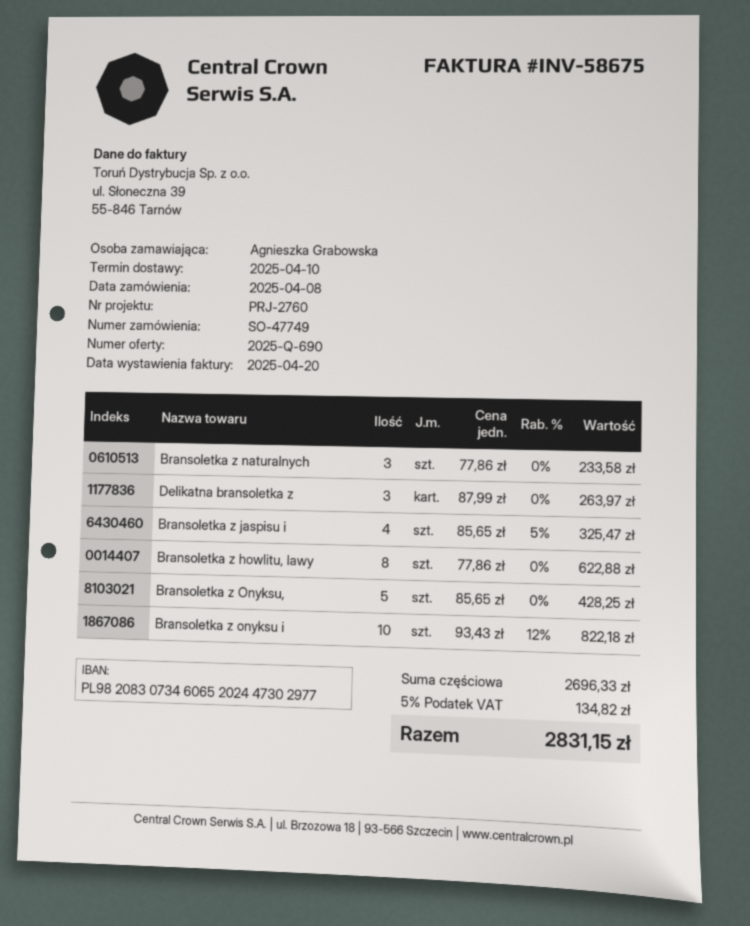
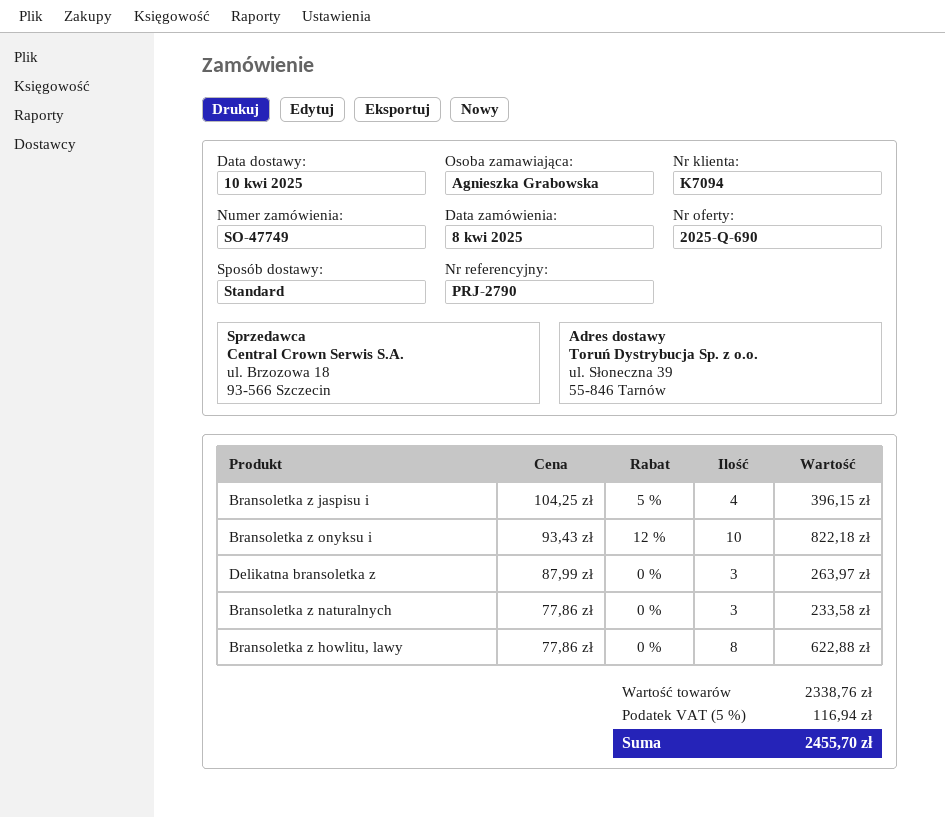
reference: PRJ-2760 -> PRJ-2790
Bransoletka z jaspisu i: 4 x 85.65 - 5% = 325.47 -> 4 x 104.25 - 5% = 396.15
Bransoletka z Onyksu,: 5 x 85.65 = 428.25 -> none
subtotal: 2696.33 -> 2338.76
tax: 5% = 134.82 -> 5% = 116.94
total: 2831.15 -> 2455.70

